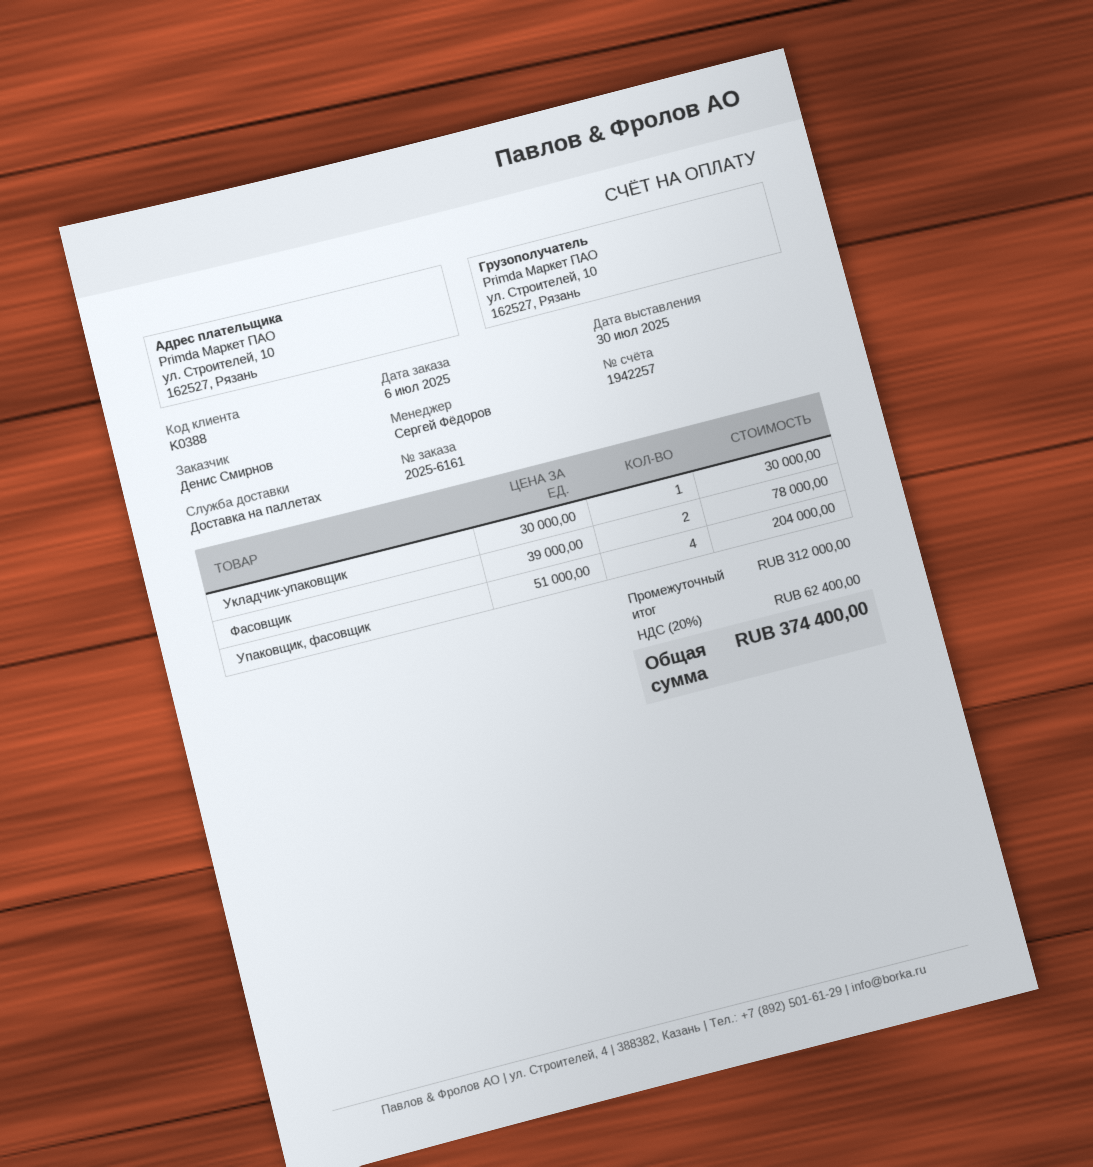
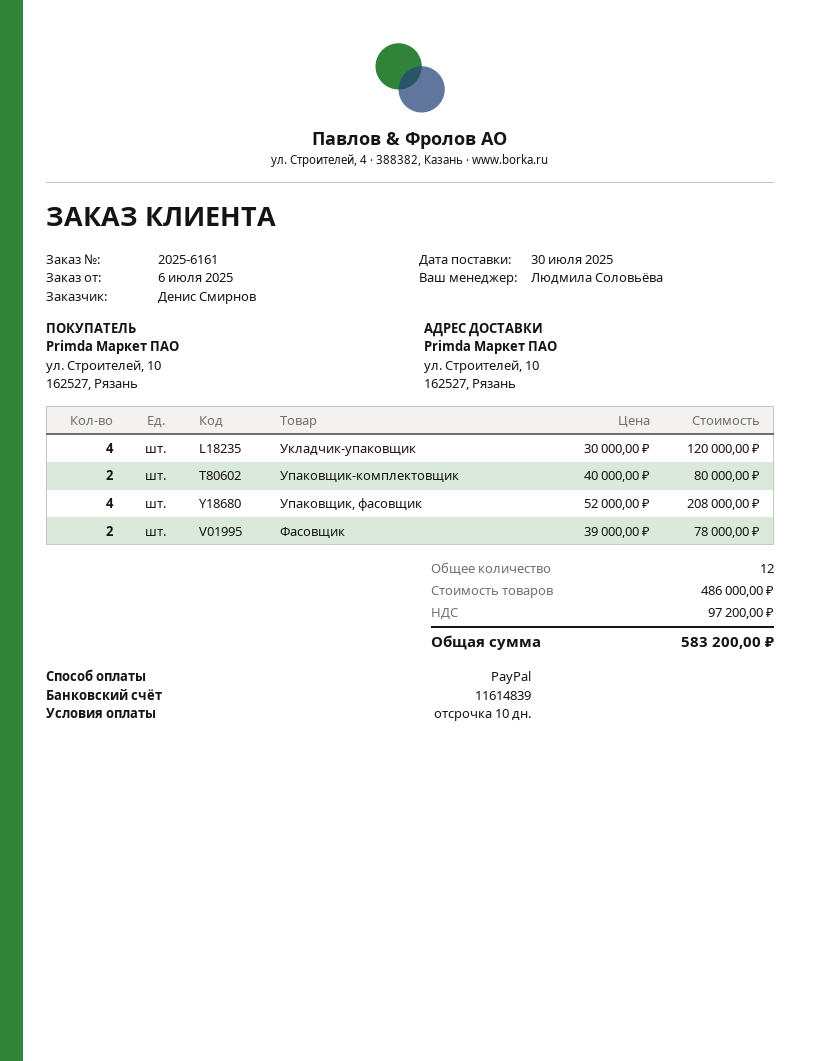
sales rep: Сергей Фёдоров -> Людмила Соловьёва
Укладчик-упаковщик: 1 x 30000.00 = 30000.00 -> 4 x 30000.00 = 120000.00
Упаковщик, фасовщик: 4 x 51000.00 = 204000.00 -> 4 x 52000.00 = 208000.00
Упаковщик-комплектовщик: none -> 2 x 40000.00 = 80000.00
subtotal: 312000.00 -> 486000.00
tax: 62400.00 -> 97200.00
total: 374400.00 -> 583200.00

